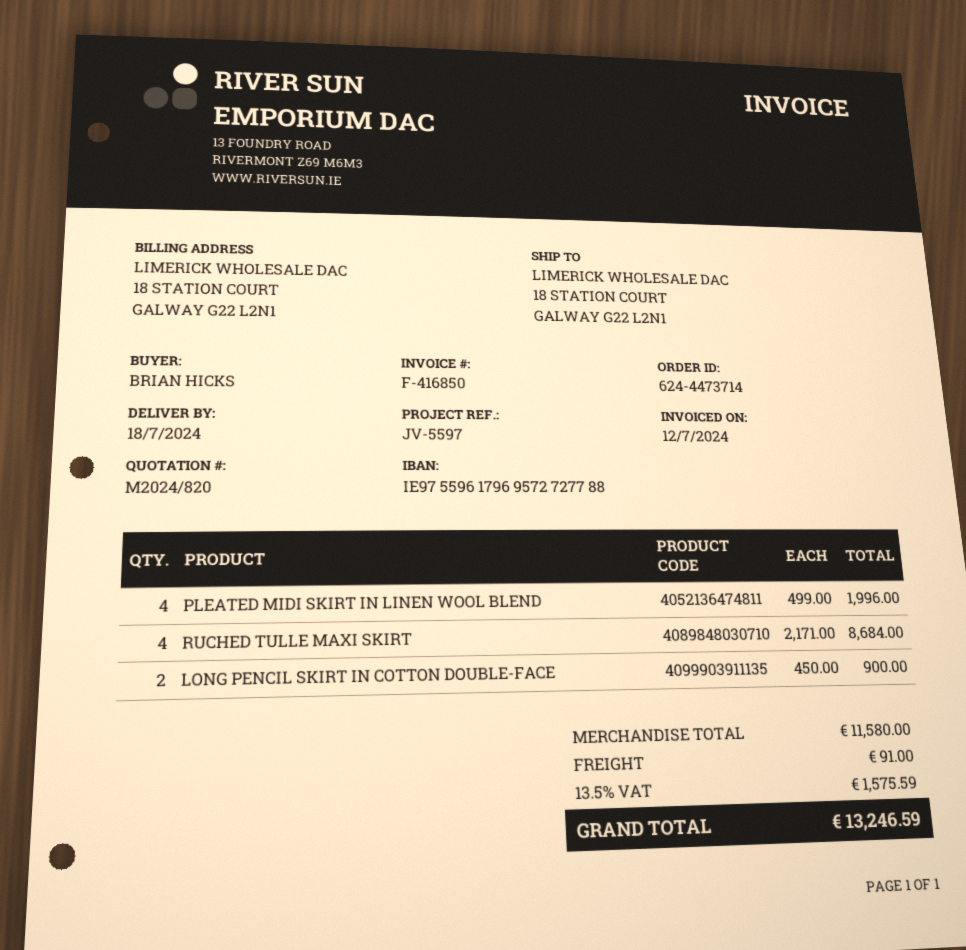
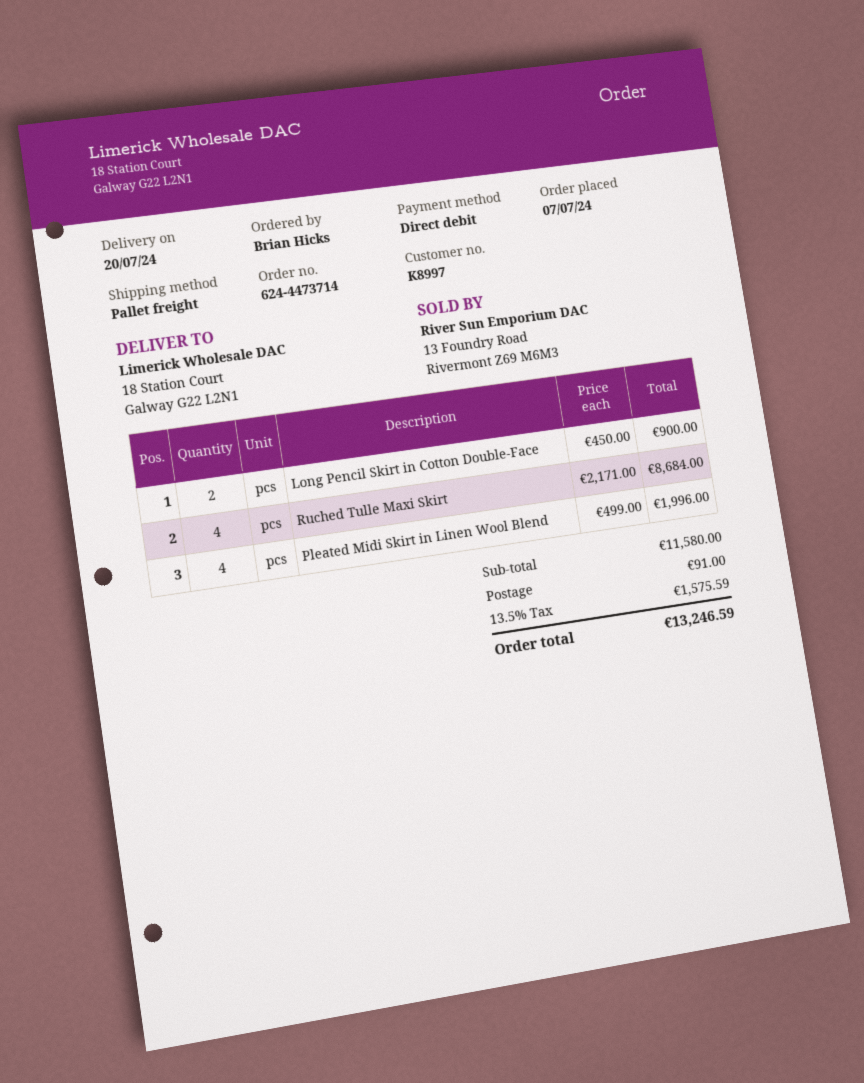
delivery date: 2024-07-18 -> 2024-07-20

